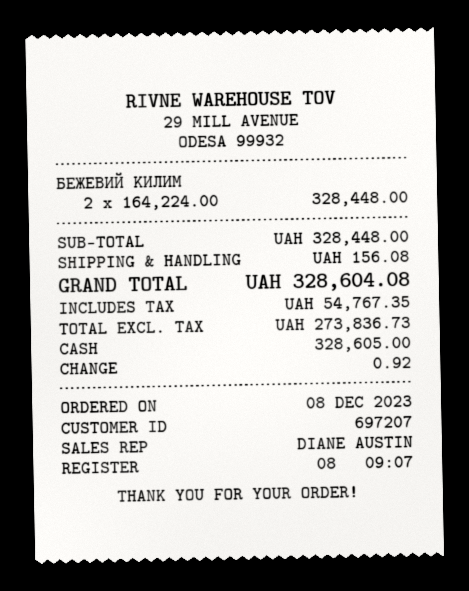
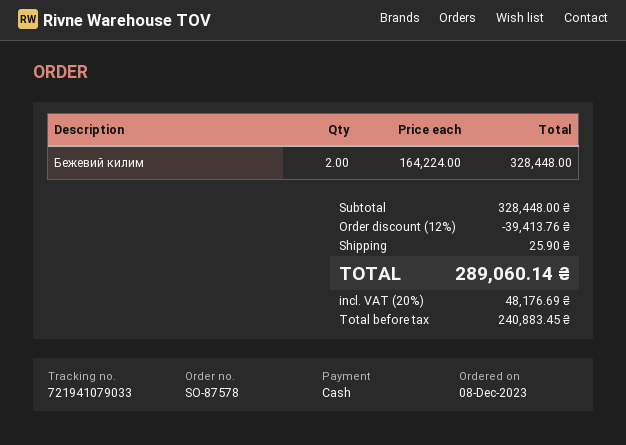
discount: none -> 12% = 39413.76
shipping: 156.08 -> 25.90
net: 273836.73 -> 240883.45
tax: 54767.35 -> 48176.69
total: 328604.08 -> 289060.14

